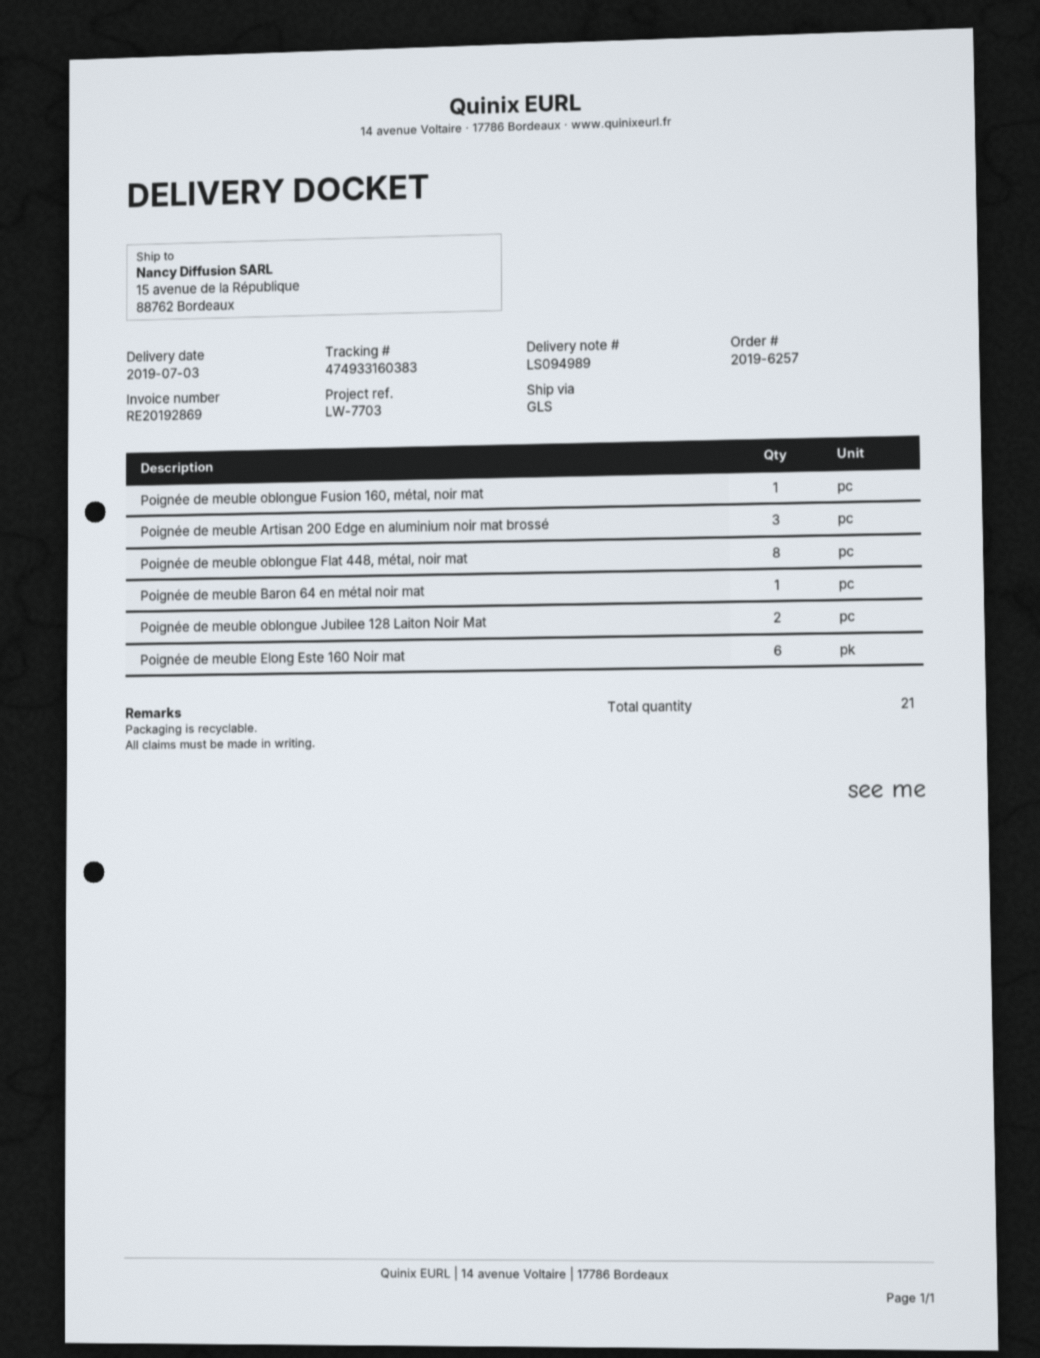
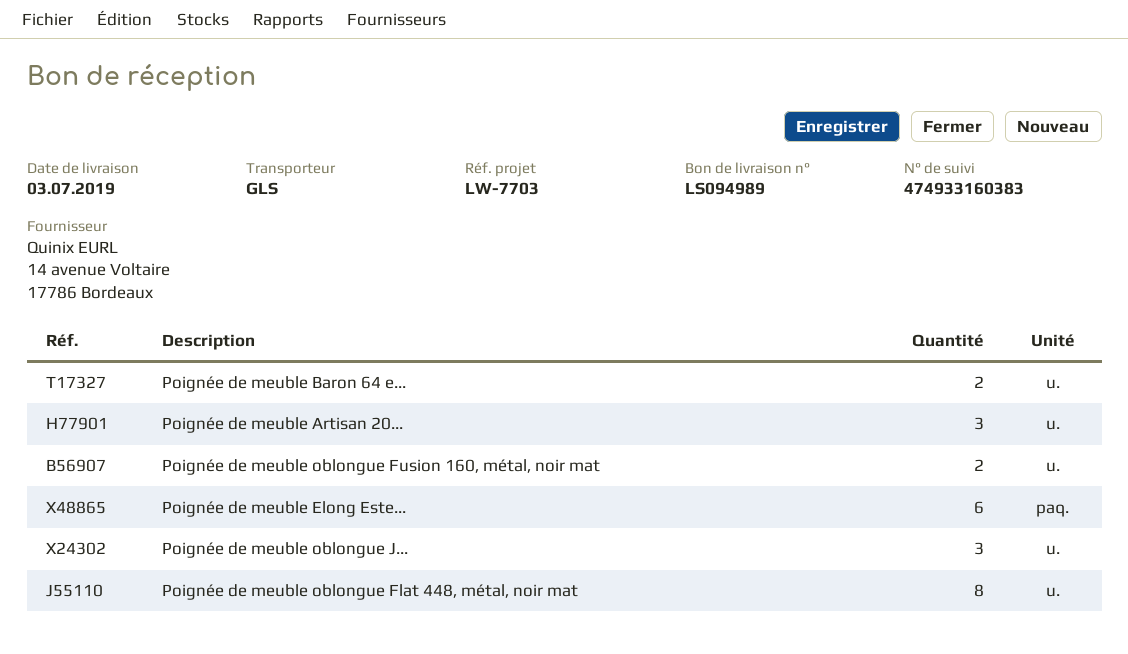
Poignée de meuble oblongue Fusion 160, métal, noir mat: 1 -> 2
Poignée de meuble Baron 64 en métal noir mat: 1 -> 2
Poignée de meuble oblongue Jubilee 128 Laiton Noir Mat: 2 -> 3

